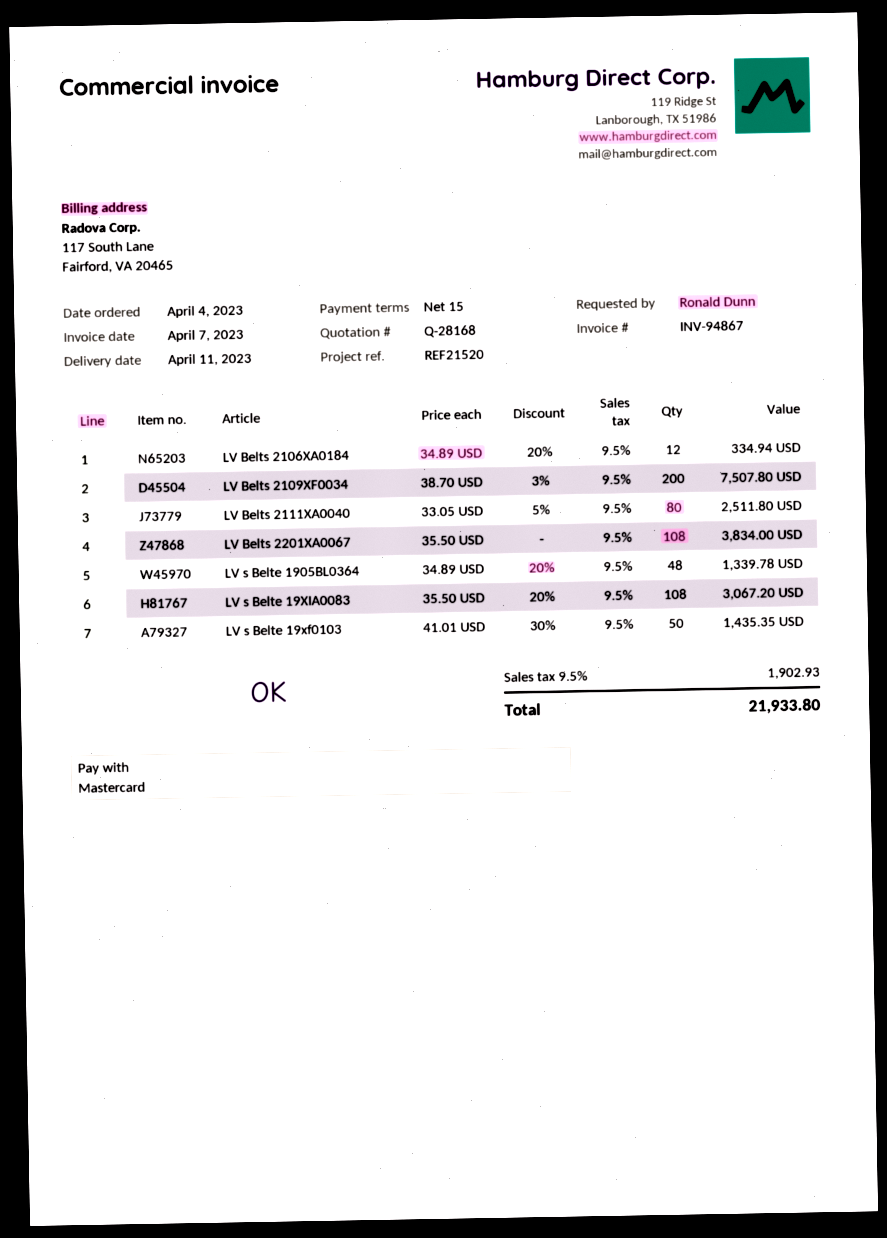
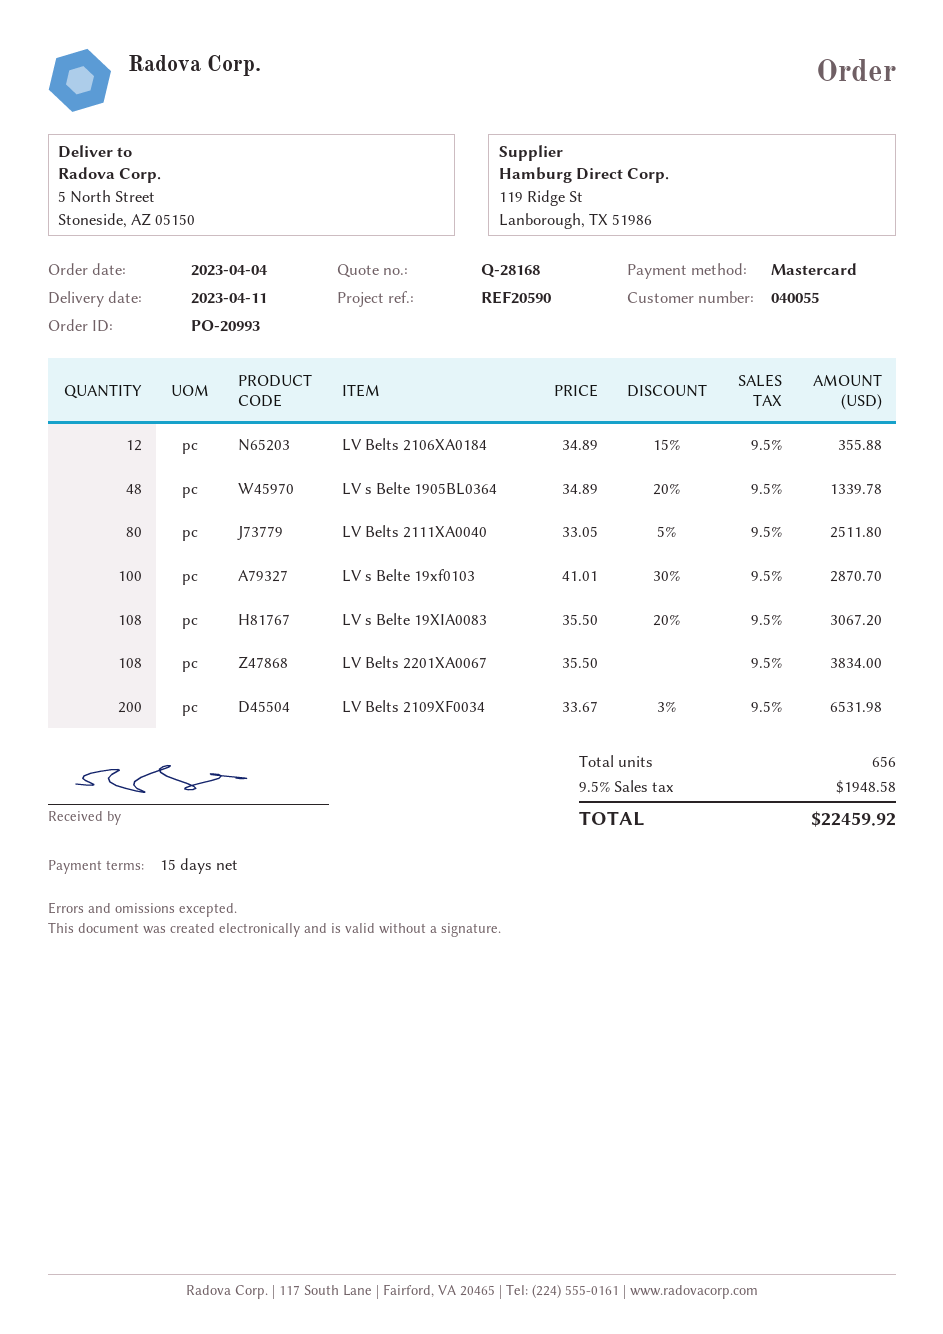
reference: REF21520 -> REF20590
LV Belts 2106XA0184: 12 x 34.89 - 20% = 334.94 -> 12 x 34.89 - 15% = 355.88
LV Belts 2109XF0034: 200 x 38.70 - 3% = 7507.80 -> 200 x 33.67 - 3% = 6531.98
LV s Belte 19xf0103: 50 x 41.01 - 30% = 1435.35 -> 100 x 41.01 - 30% = 2870.70
tax: 9.5% = 1902.93 -> 9.5% = 1948.58
total: 21933.80 -> 22459.92

